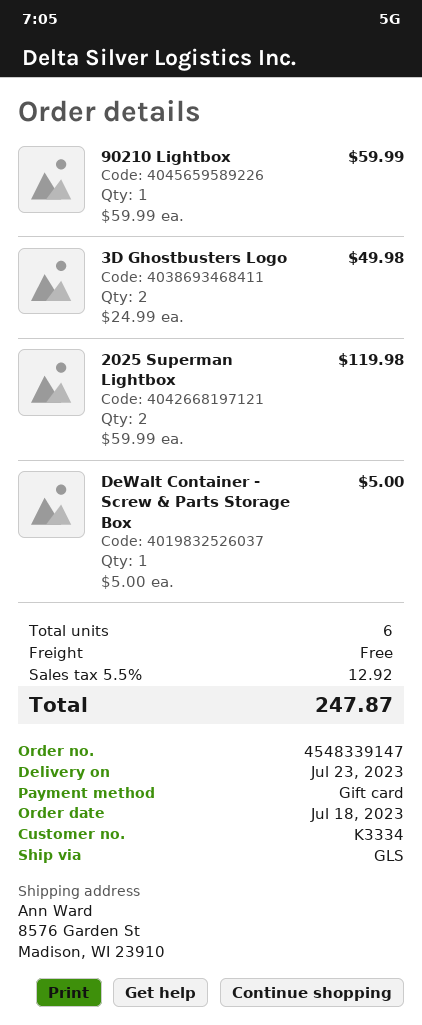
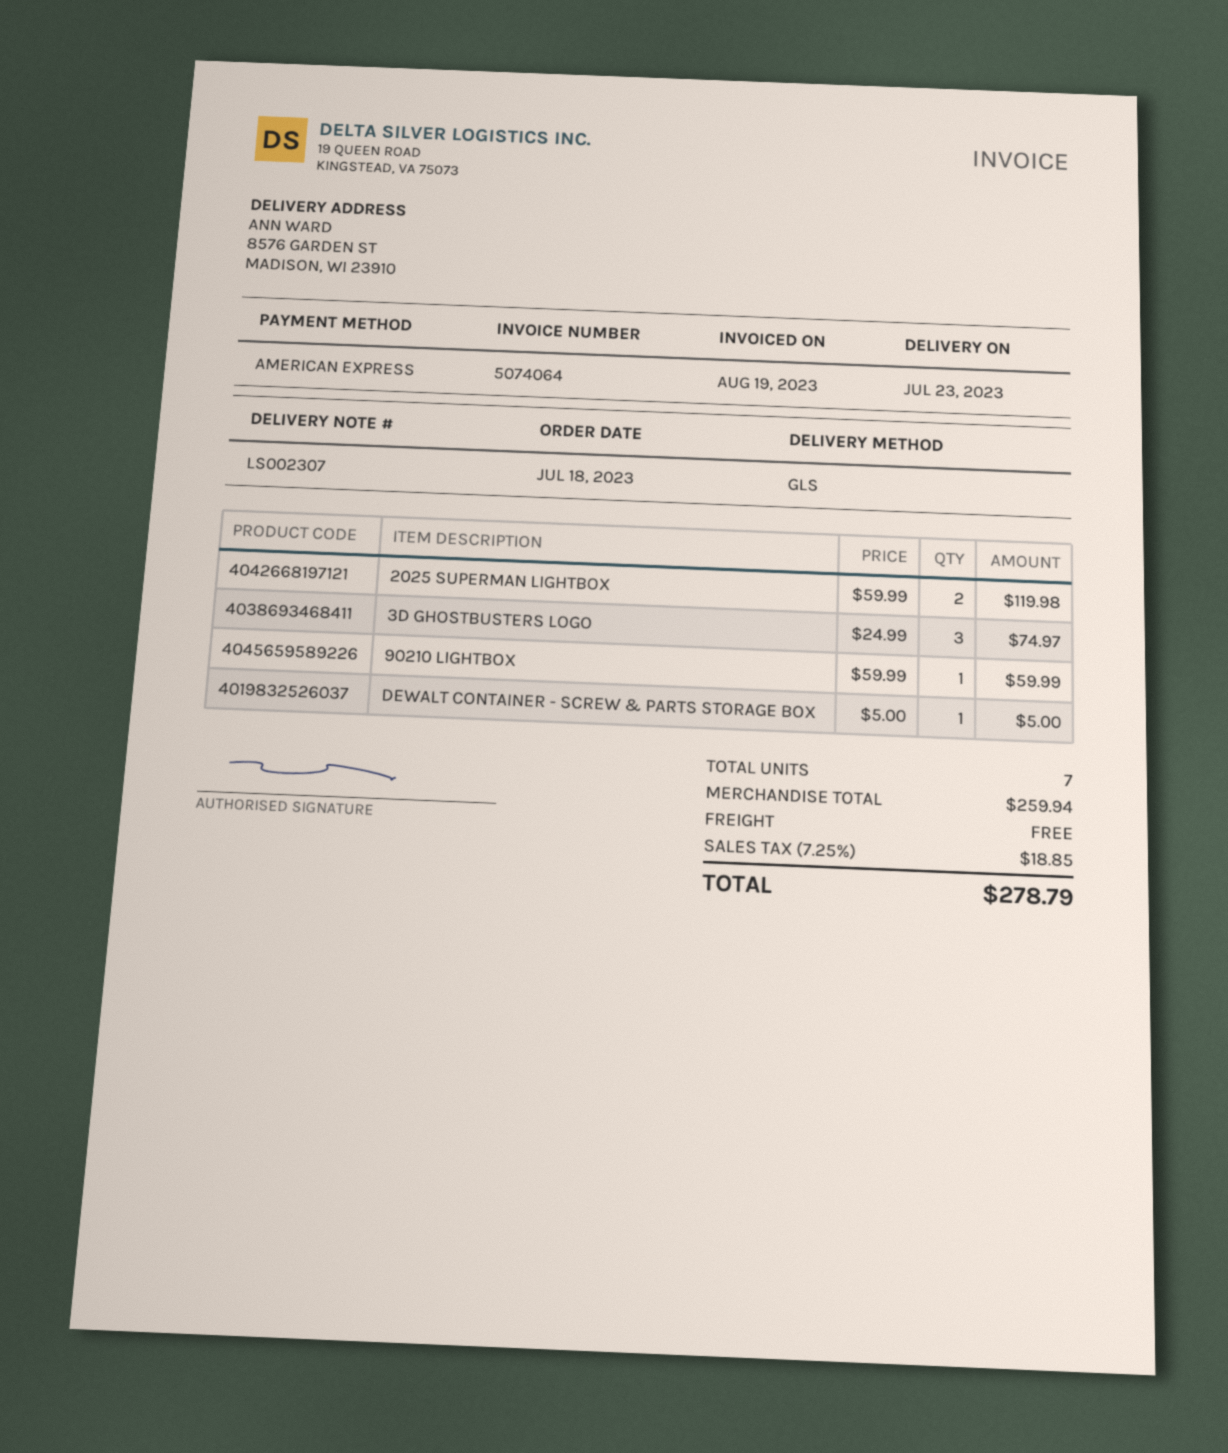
payment method: gift card -> American Express
3D Ghostbusters Logo: 2 x 24.99 = 49.98 -> 3 x 24.99 = 74.97
total quantity: 6 -> 7
tax: 5.5% = 12.92 -> 7.25% = 18.85
total: 247.87 -> 278.79

